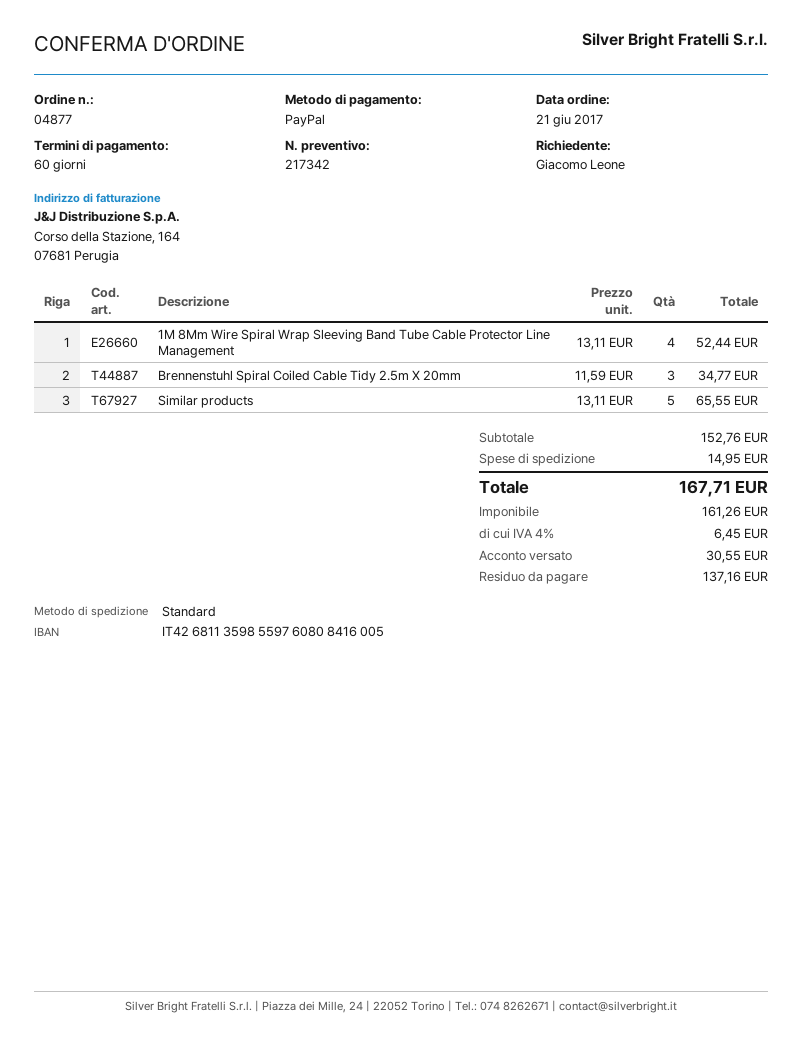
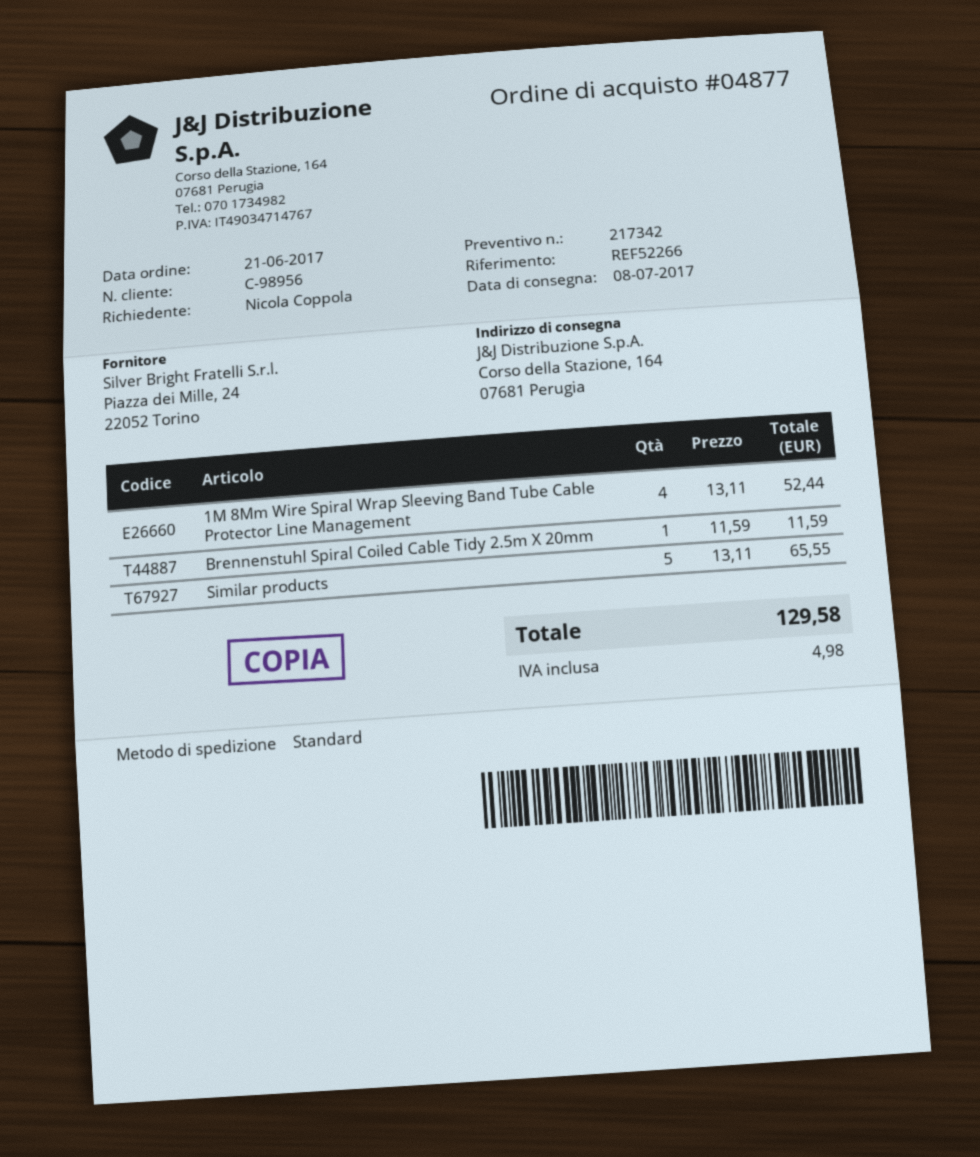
ordered by: Giacomo Leone -> Nicola Coppola
Brennenstuhl Spiral Coiled Cable Tidy 2.5m X 20mm: 3 x 11.59 = 34.77 -> 1 x 11.59 = 11.59
shipping: 14.95 -> none
tax: 6.45 -> 4.98
total: 167.71 -> 129.58

